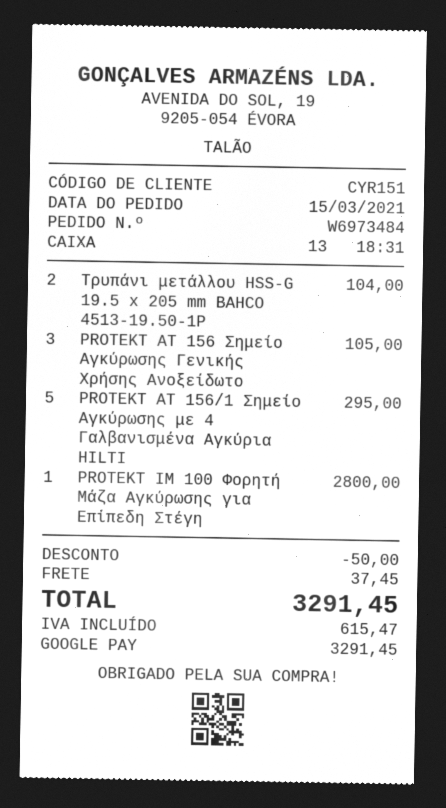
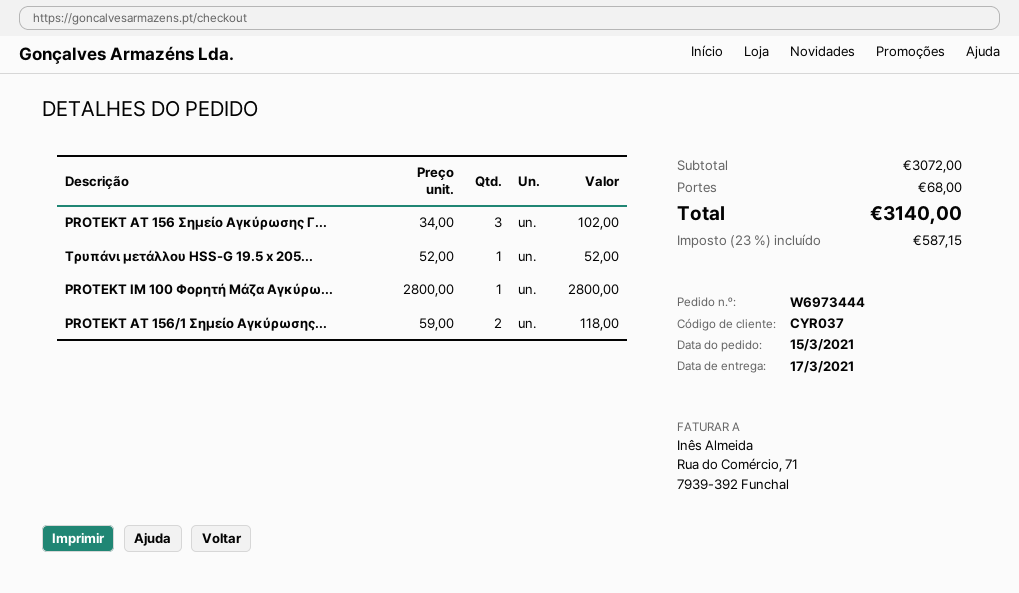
order number: W6973484 -> W6973444
customer number: CYR151 -> CYR037
Τρυπάνι μετάλλου HSS-G 19.5 x 205 mm BAHCO 4513-19.50-1P: 2 for 104.00 -> 1 for 52.00
PROTEKT AT 156 Σημείο Αγκύρωσης Γενικής Χρήσης Ανοξείδωτο: 3 for 105.00 -> 3 for 102.00
PROTEKT AT 156/1 Σημείο Αγκύρωσης με 4 Γαλβανισμένα Αγκύρια HILTI: 5 for 295.00 -> 2 for 118.00
discount: 50.00 -> none
shipping: 37.45 -> 68.00
tax: 615.47 -> 587.15
total: 3291.45 -> 3140.00

